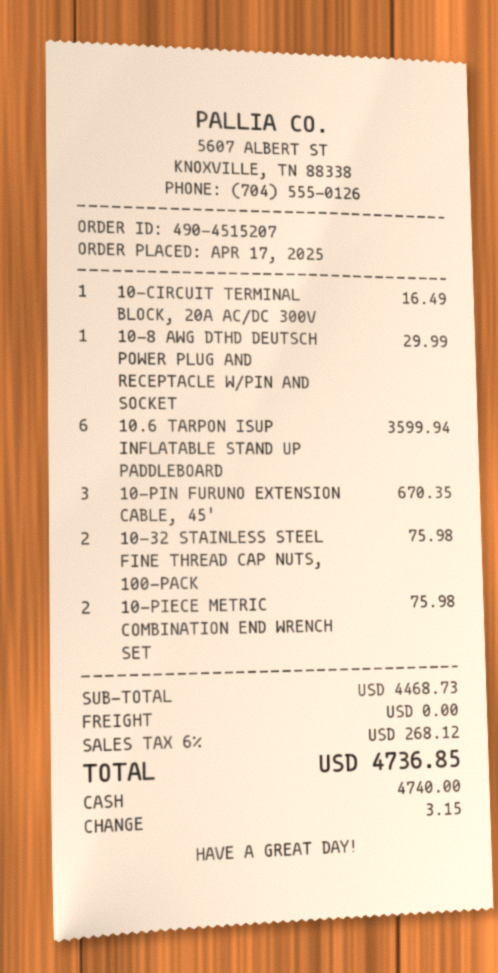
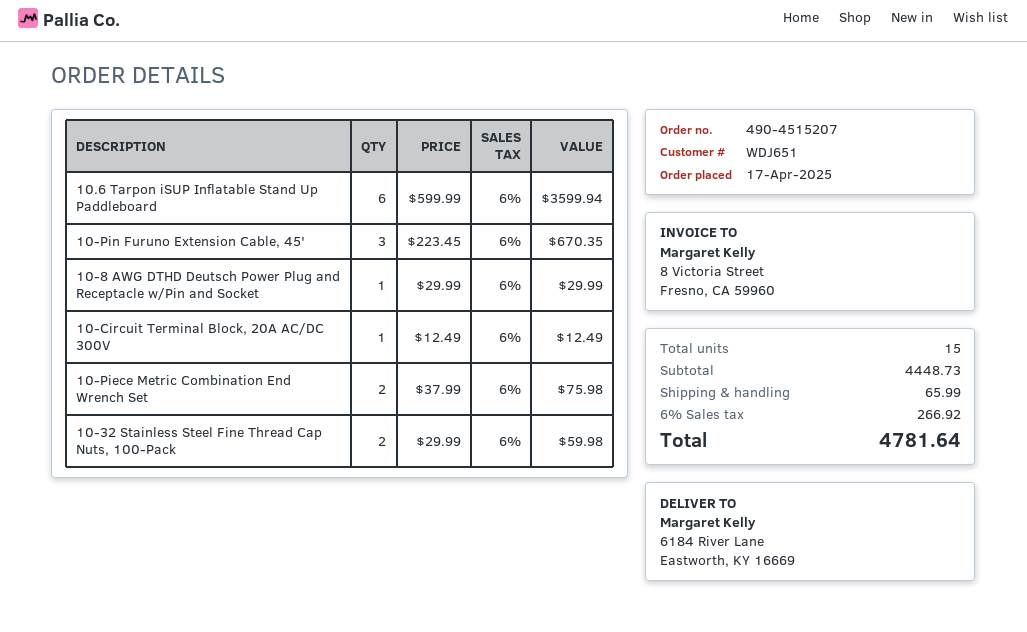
10-CIRCUIT TERMINAL BLOCK, 20A AC/DC 300V: 1 for 16.49 -> 1 for 12.49
10-32 STAINLESS STEEL FINE THREAD CAP NUTS, 100-PACK: 2 for 75.98 -> 2 for 59.98
subtotal: 4468.73 -> 4448.73
shipping: 0.00 -> 65.99
tax: 6% = 268.12 -> 6% = 266.92
total: 4736.85 -> 4781.64

